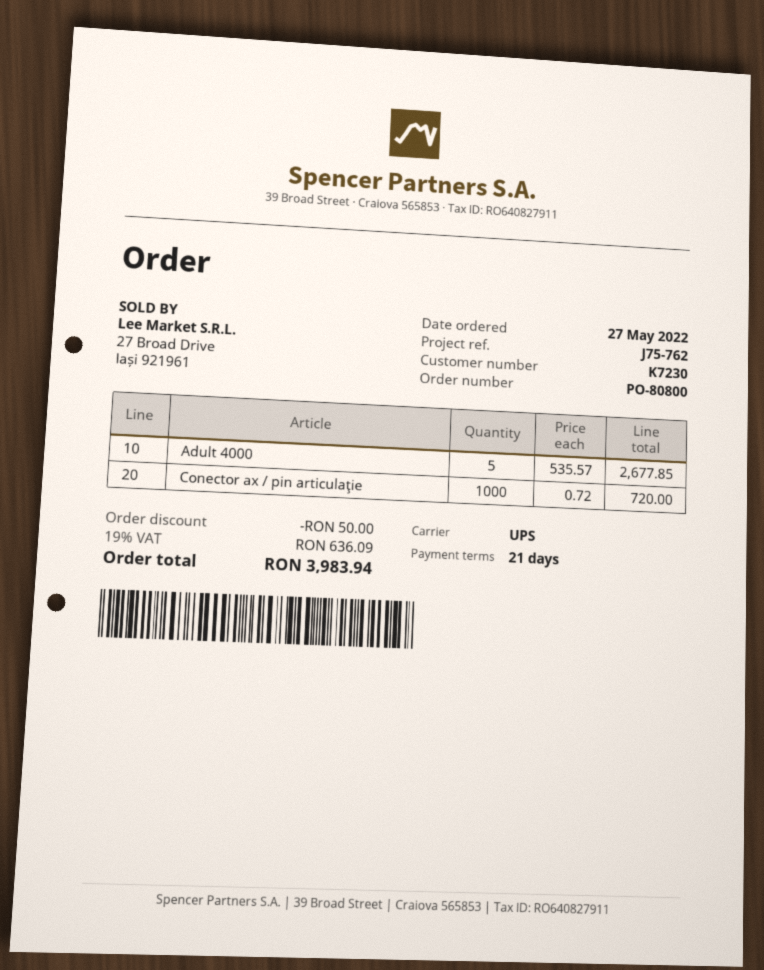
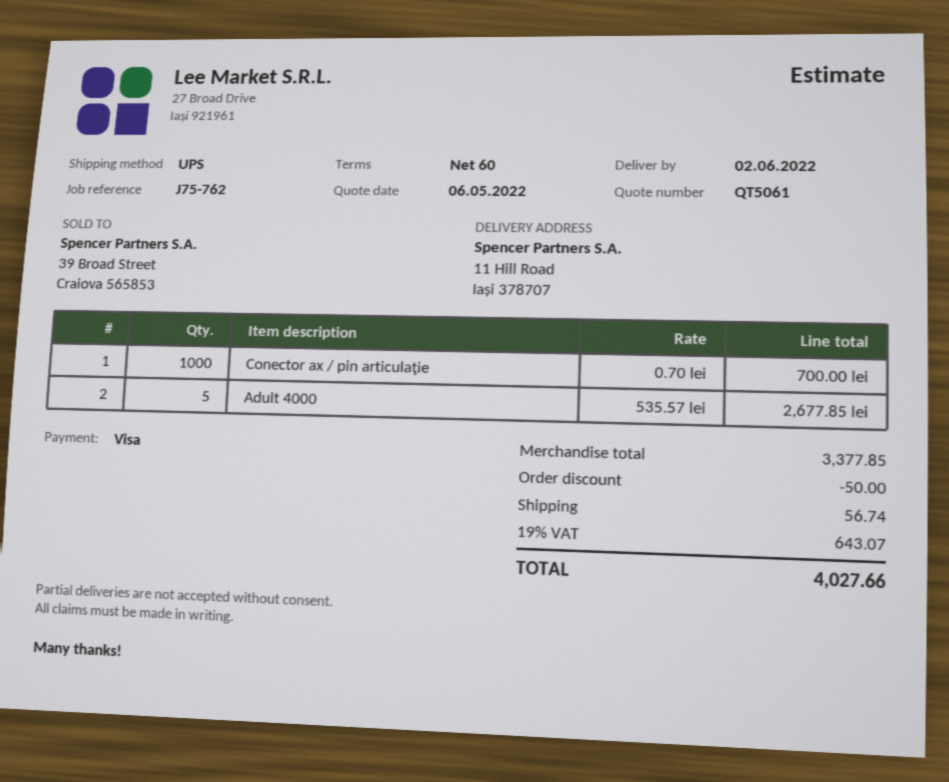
payment terms: 21 days -> 60 days
Conector ax / pin articulaţie: 1000 x 0.72 = 720.00 -> 1000 x 0.70 = 700.00
shipping: none -> 56.74
tax: 19% = 636.09 -> 19% = 643.07
total: 3983.94 -> 4027.66

